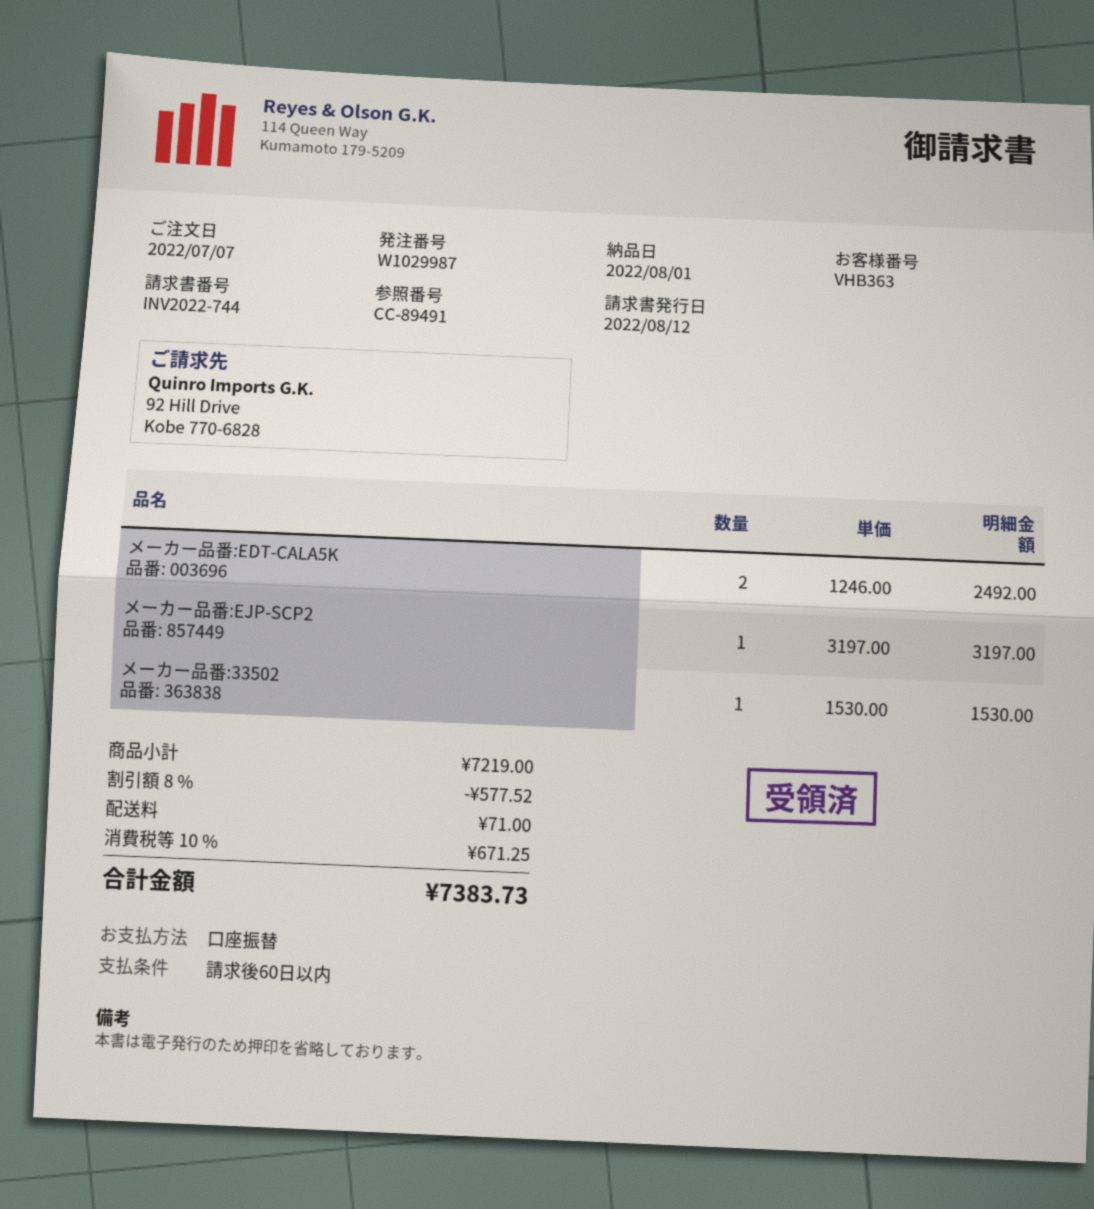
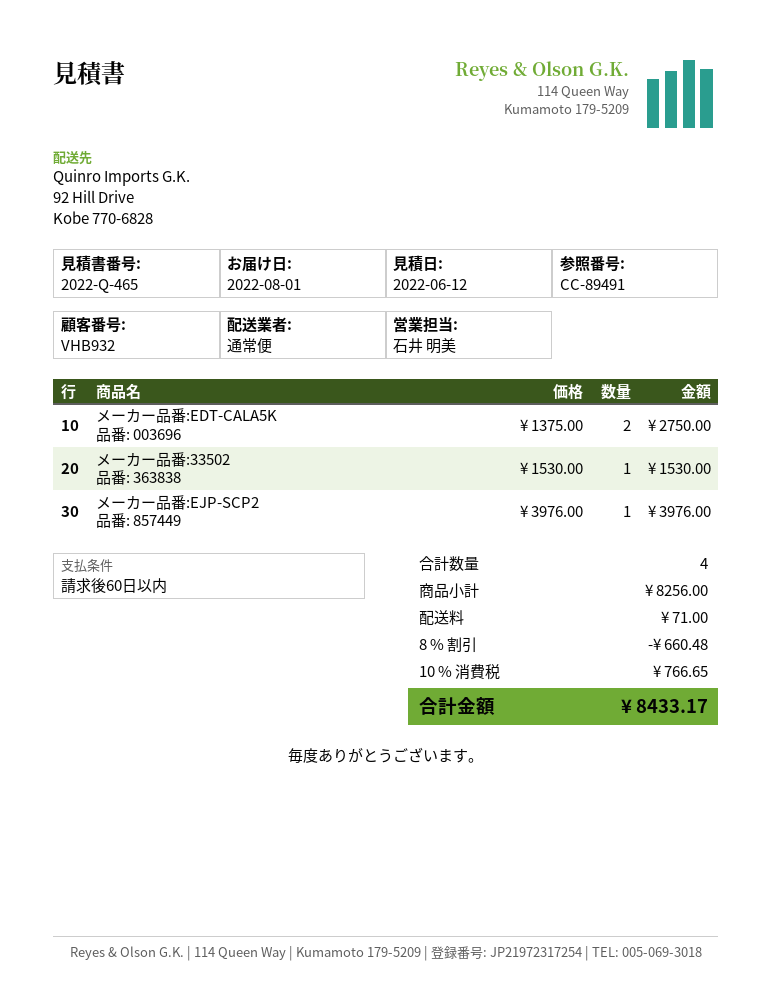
customer number: VHB363 -> VHB932
メーカー品番:EDT-CALA5K: 2 x 1246.00 = 2492.00 -> 2 x 1375.00 = 2750.00
メーカー品番:EJP-SCP2: 1 x 3197.00 = 3197.00 -> 1 x 3976.00 = 3976.00
subtotal: 7219.00 -> 8256.00
discount: 8% = 577.52 -> 8% = 660.48
tax: 10% = 671.25 -> 10% = 766.65
total: 7383.73 -> 8433.17

